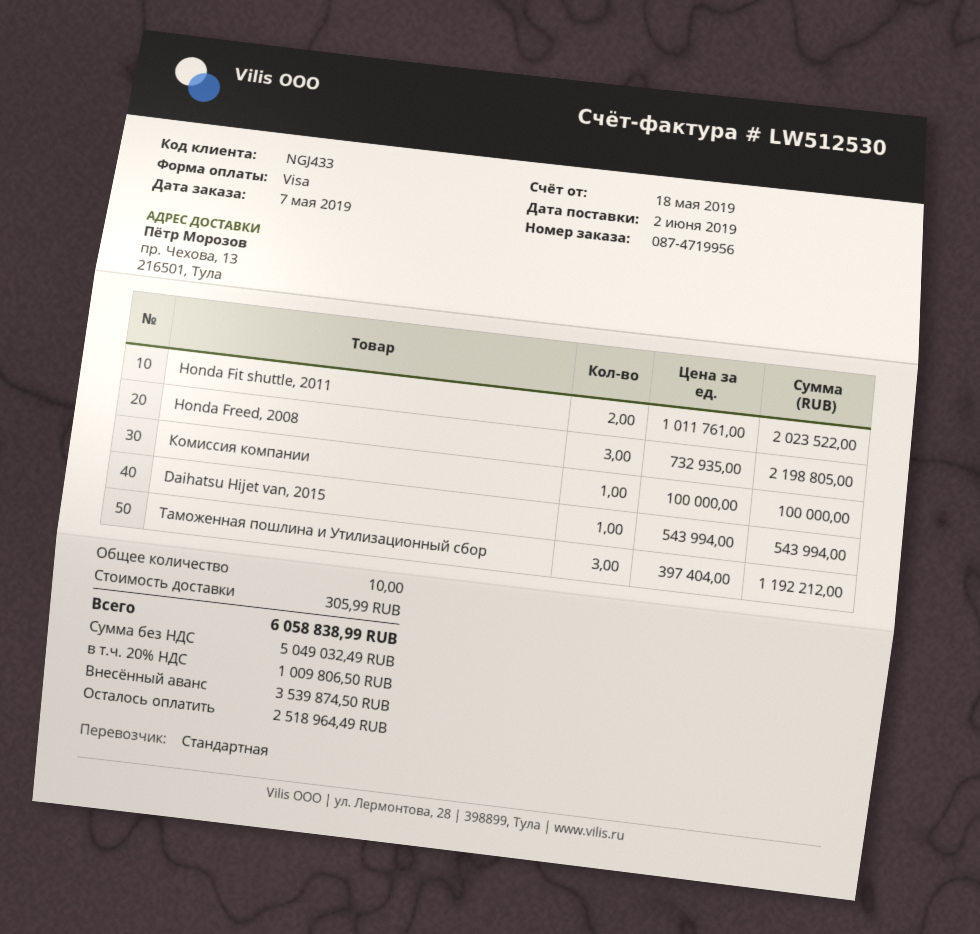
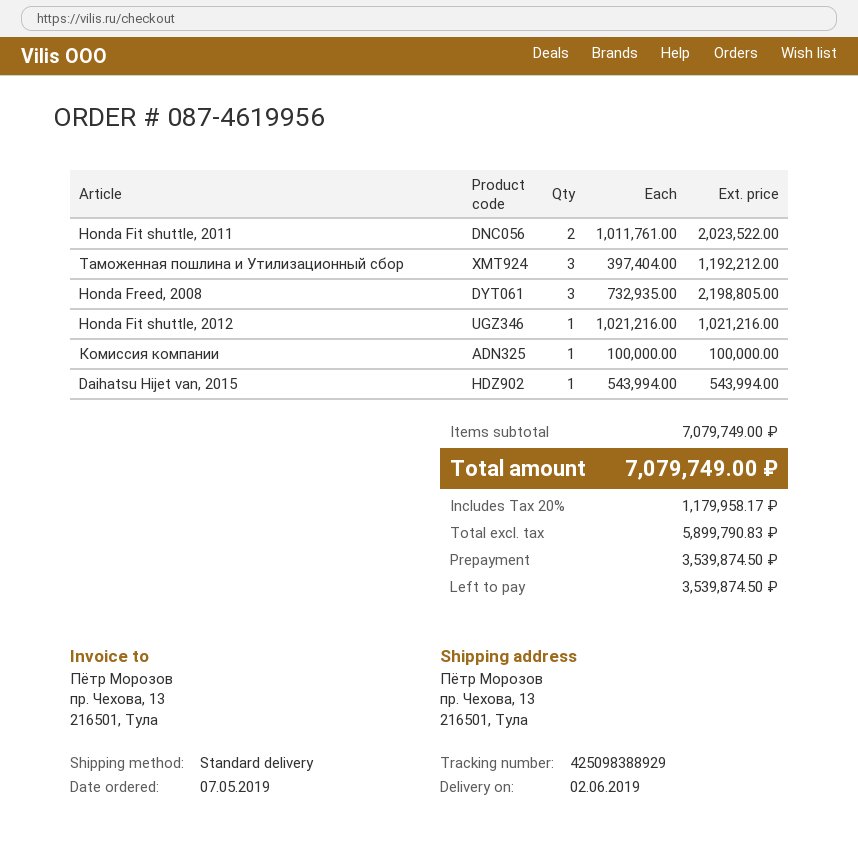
order number: 087-4719956 -> 087-4619956
Honda Fit shuttle, 2012: none -> 1 x 1021216.00 = 1021216.00
shipping: 305.99 -> none
net: 5049032.49 -> 5899790.83
tax: 20% = 1009806.50 -> 20% = 1179958.17
total: 6058838.99 -> 7079749.00
balance: 2518964.49 -> 3539874.50

